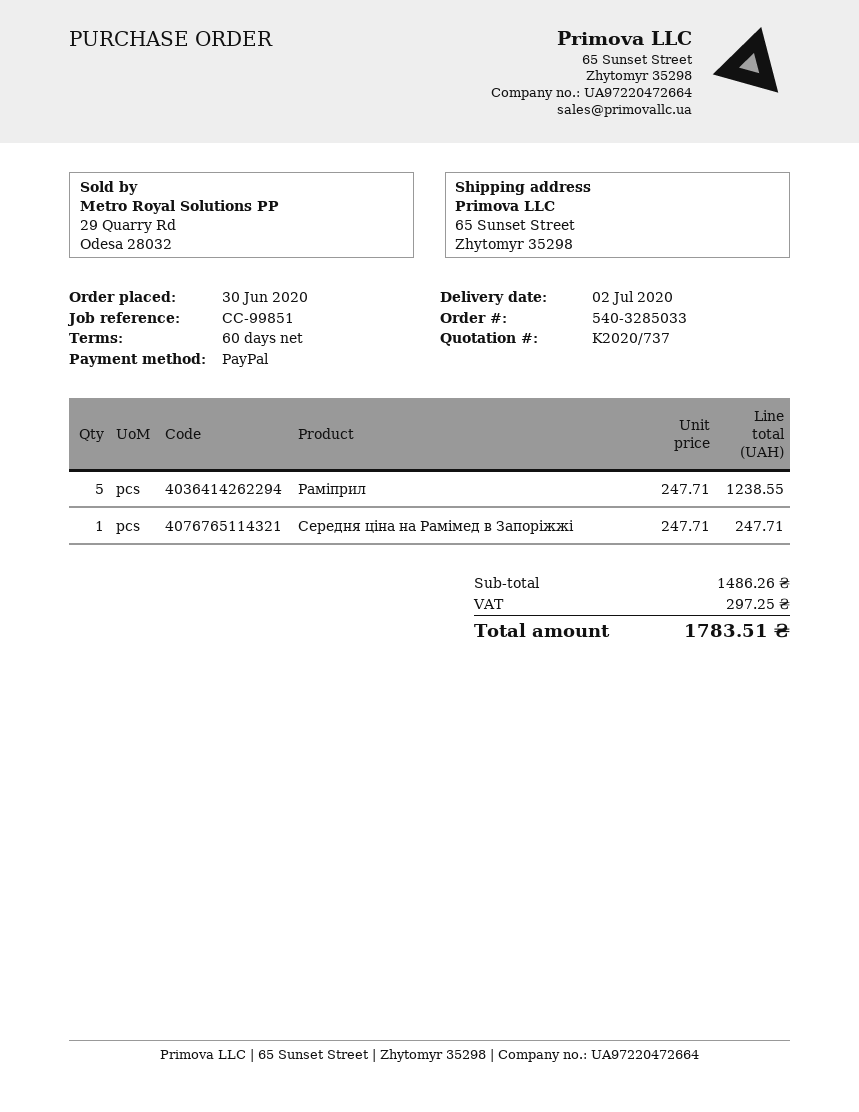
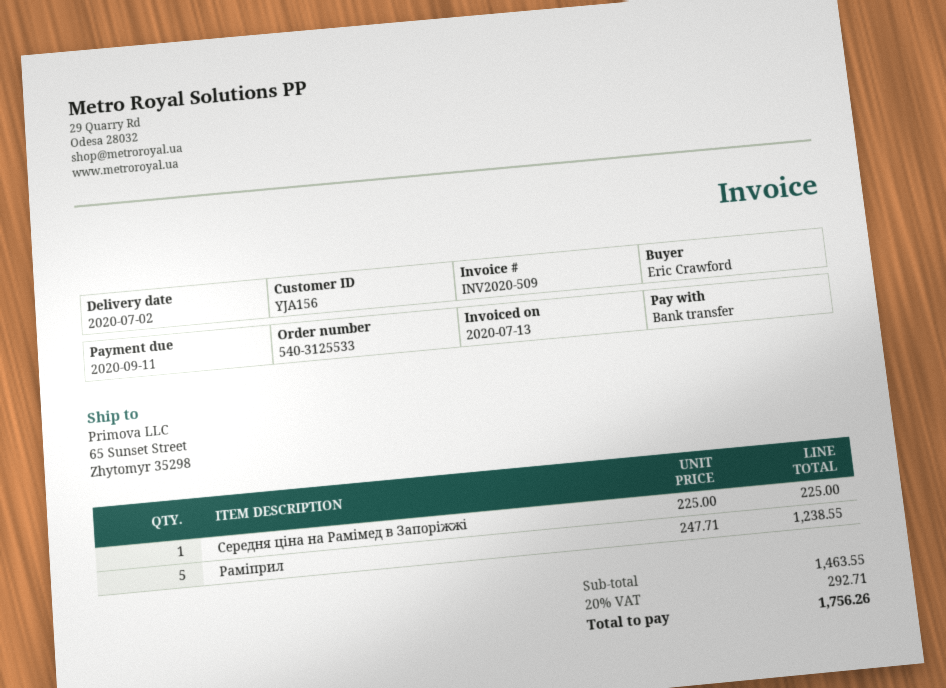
order number: 540-3285033 -> 540-3125533
payment method: PayPal -> bank transfer
Середня ціна на Рамімед в Запоріжжі: 1 x 247.71 = 247.71 -> 1 x 225.00 = 225.00
subtotal: 1486.26 -> 1463.55
tax: 297.25 -> 292.71
total: 1783.51 -> 1756.26

